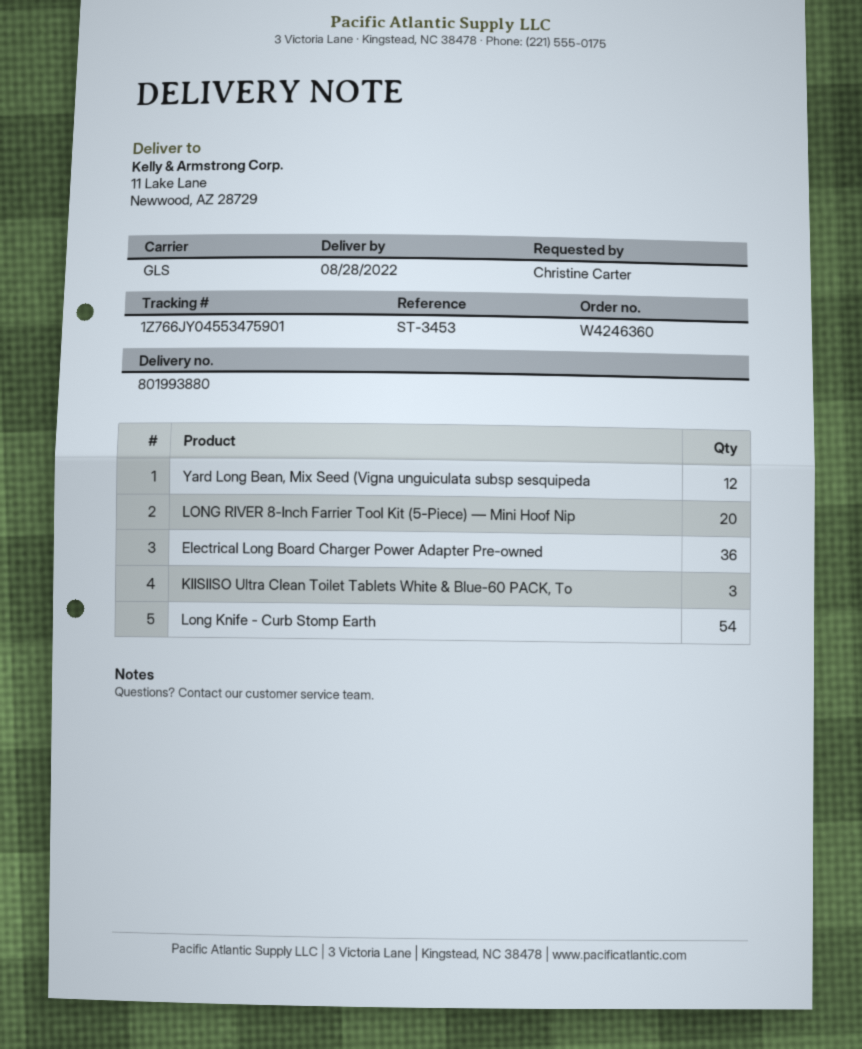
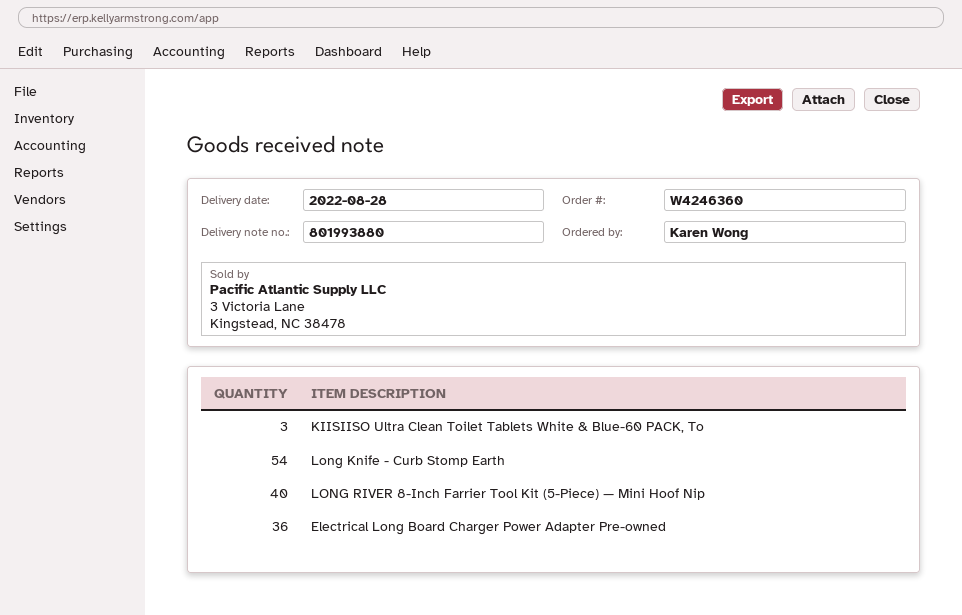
ordered by: Christine Carter -> Karen Wong
Yard Long Bean, Mix Seed (Vigna unguiculata subsp sesquipeda: 12 -> none
LONG RIVER 8-Inch Farrier Tool Kit (5-Piece) — Mini Hoof Nip: 20 -> 40

